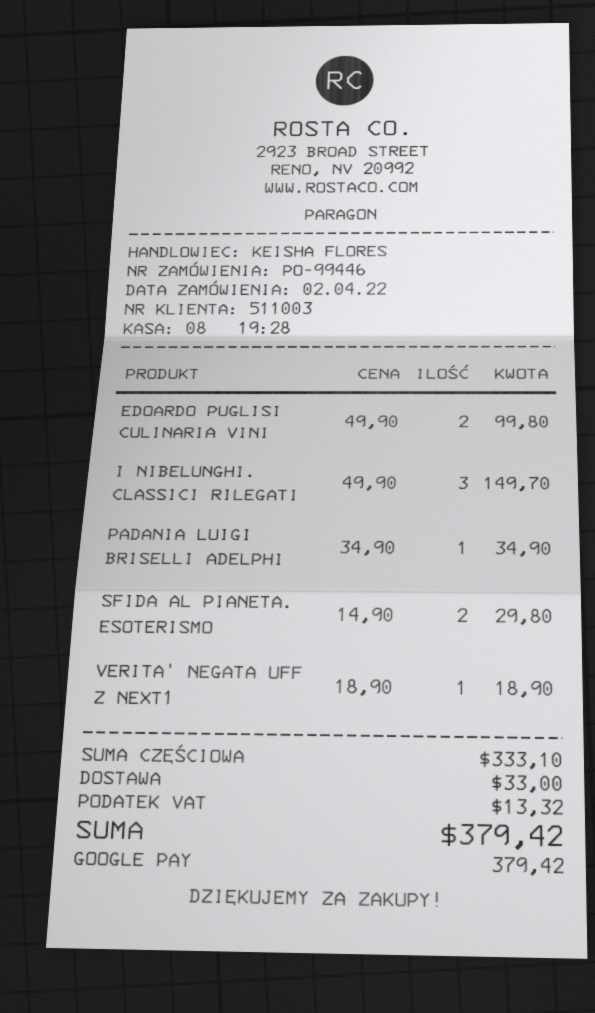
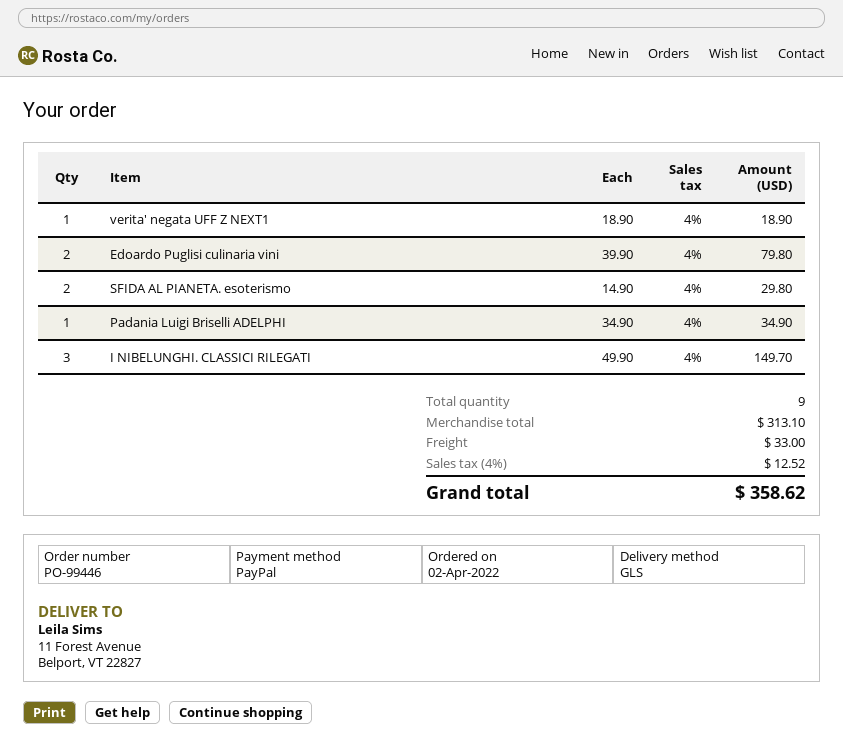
payment method: Google Pay -> PayPal
EDOARDO PUGLISI CULINARIA VINI: 2 x 49.90 = 99.80 -> 2 x 39.90 = 79.80
subtotal: 333.10 -> 313.10
tax: 13.32 -> 12.52
total: 379.42 -> 358.62

